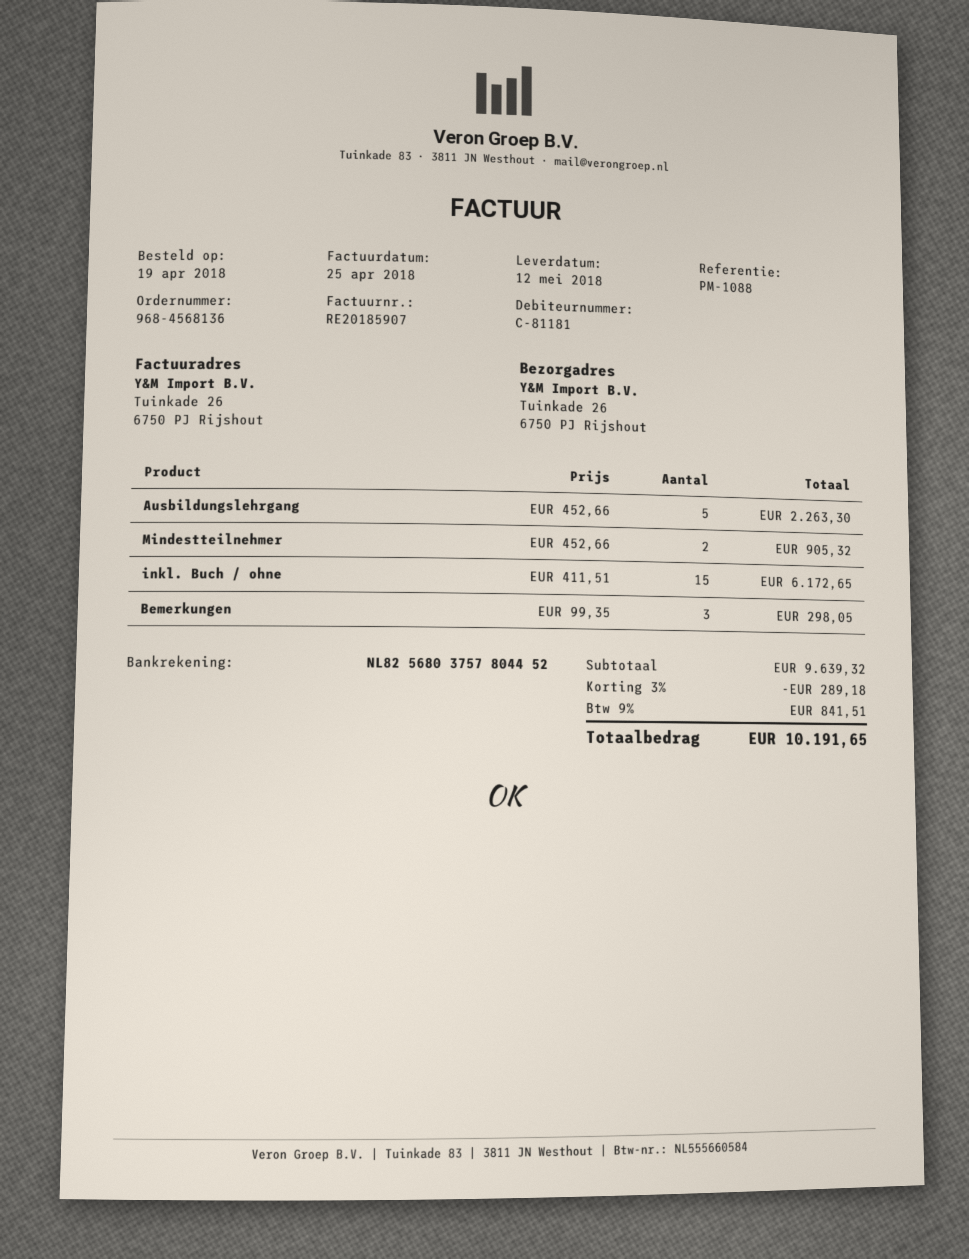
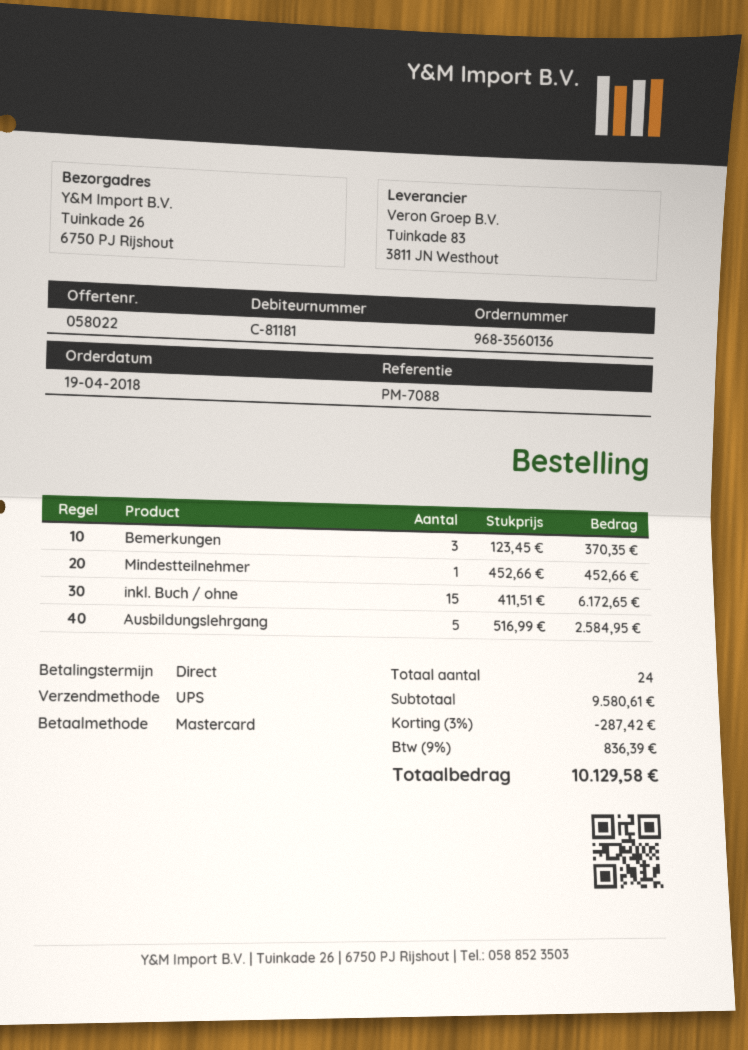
order number: 968-4568136 -> 968-3560136
reference: PM-1088 -> PM-7088
Ausbildungslehrgang: 5 x 452.66 = 2263.30 -> 5 x 516.99 = 2584.95
Mindestteilnehmer: 2 x 452.66 = 905.32 -> 1 x 452.66 = 452.66
Bemerkungen: 3 x 99.35 = 298.05 -> 3 x 123.45 = 370.35
subtotal: 9639.32 -> 9580.61
discount: 3% = 289.18 -> 3% = 287.42
tax: 9% = 841.51 -> 9% = 836.39
total: 10191.65 -> 10129.58

